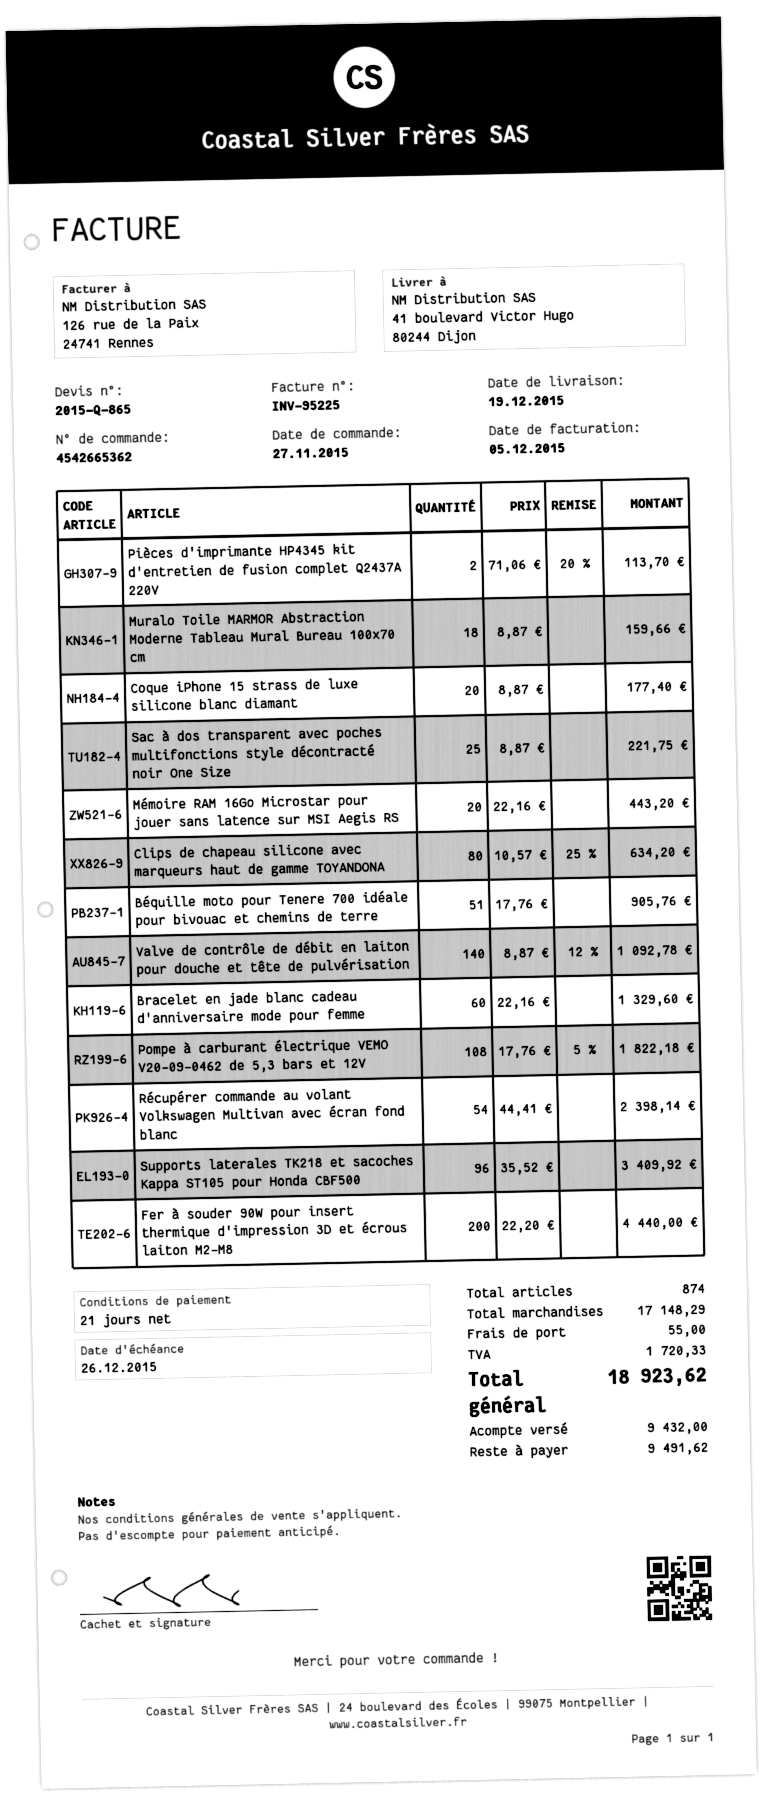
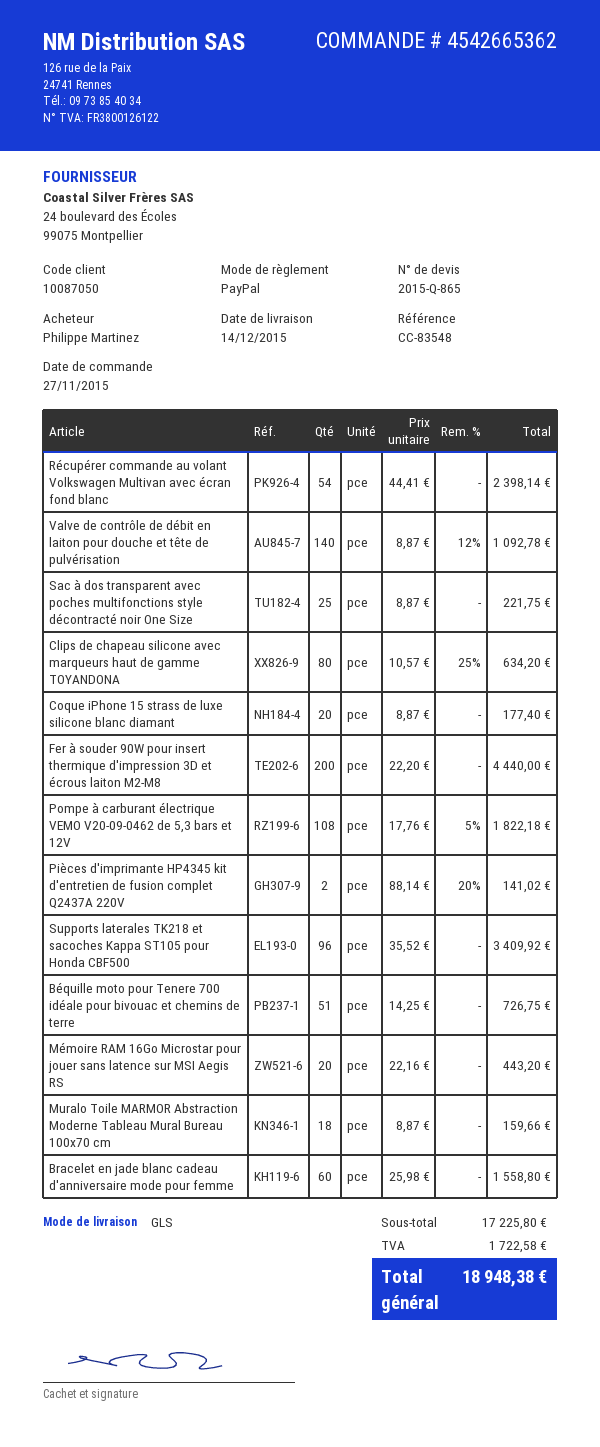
delivery date: 2015-12-19 -> 2015-12-14
Pièces d'imprimante HP4345 kit d'entretien de fusion complet Q2437A 220V: 2 x 71.06 - 20% = 113.70 -> 2 x 88.14 - 20% = 141.02
Béquille moto pour Tenere 700 idéale pour bivouac et chemins de terre: 51 x 17.76 = 905.76 -> 51 x 14.25 = 726.75
Bracelet en jade blanc cadeau d'anniversaire mode pour femme: 60 x 22.16 = 1329.60 -> 60 x 25.98 = 1558.80
subtotal: 17148.29 -> 17225.80
shipping: 55.00 -> none
tax: 1720.33 -> 1722.58
total: 18923.62 -> 18948.38

